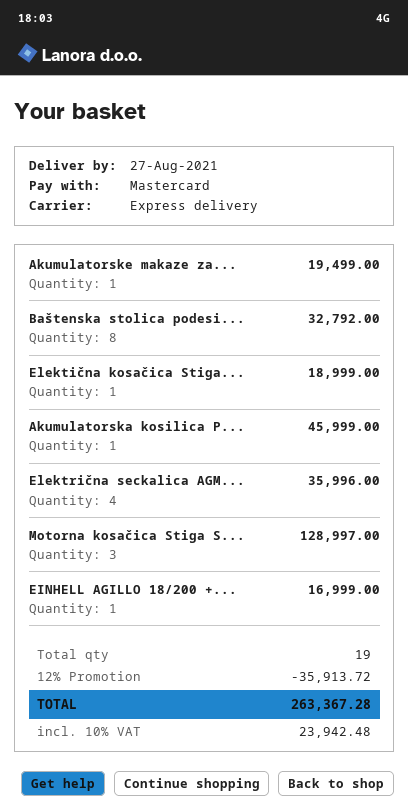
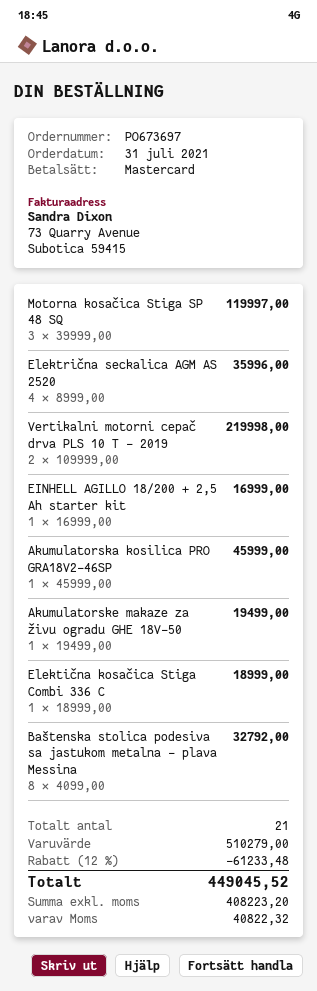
Motorna kosačica Stiga S...: 3 for 128997.00 -> 3 for 119997.00
Vertikalni motorni cepač drva PLS 10 T - 2019: none -> 2 for 219998.00
total quantity: 19 -> 21
discount: 12% = 35913.72 -> 12% = 61233.48
tax: 23942.48 -> 40822.32
total: 263367.28 -> 449045.52

